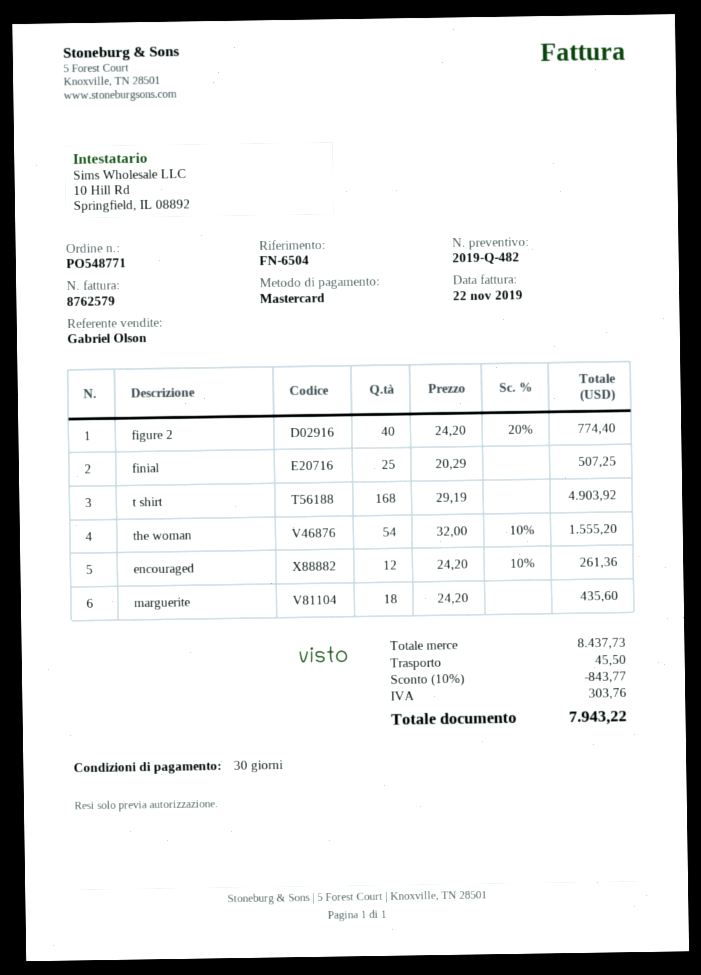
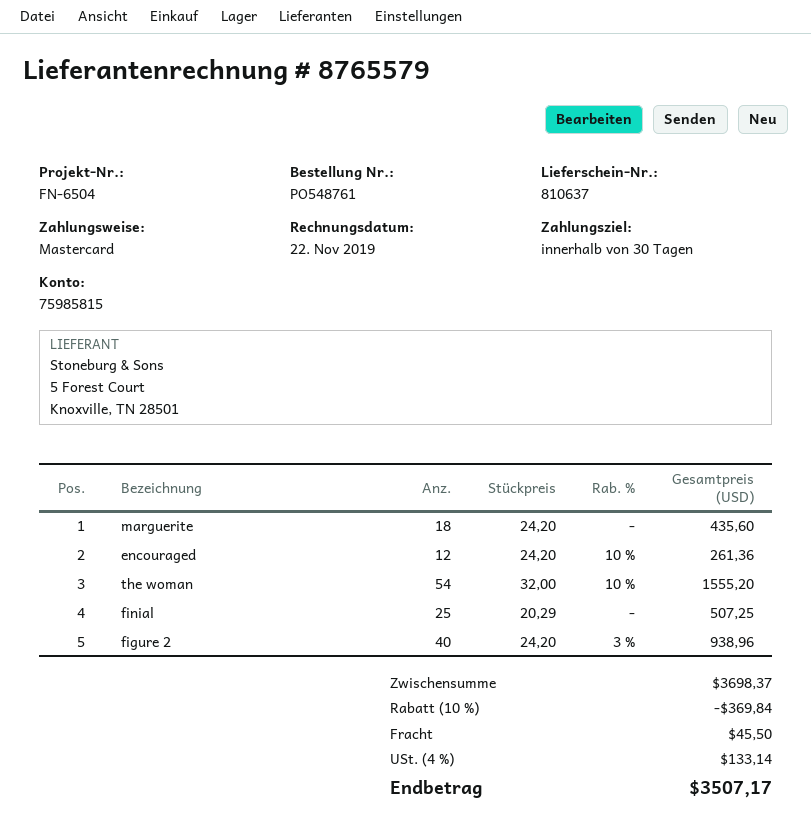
order number: PO548771 -> PO548761
invoice number: 8762579 -> 8765579
figure 2: 40 x 24.20 - 20% = 774.40 -> 40 x 24.20 - 3% = 938.96
t shirt: 168 x 29.19 = 4903.92 -> none
subtotal: 8437.73 -> 3698.37
discount: 10% = 843.77 -> 10% = 369.84
tax: 303.76 -> 133.14
total: 7943.22 -> 3507.17

